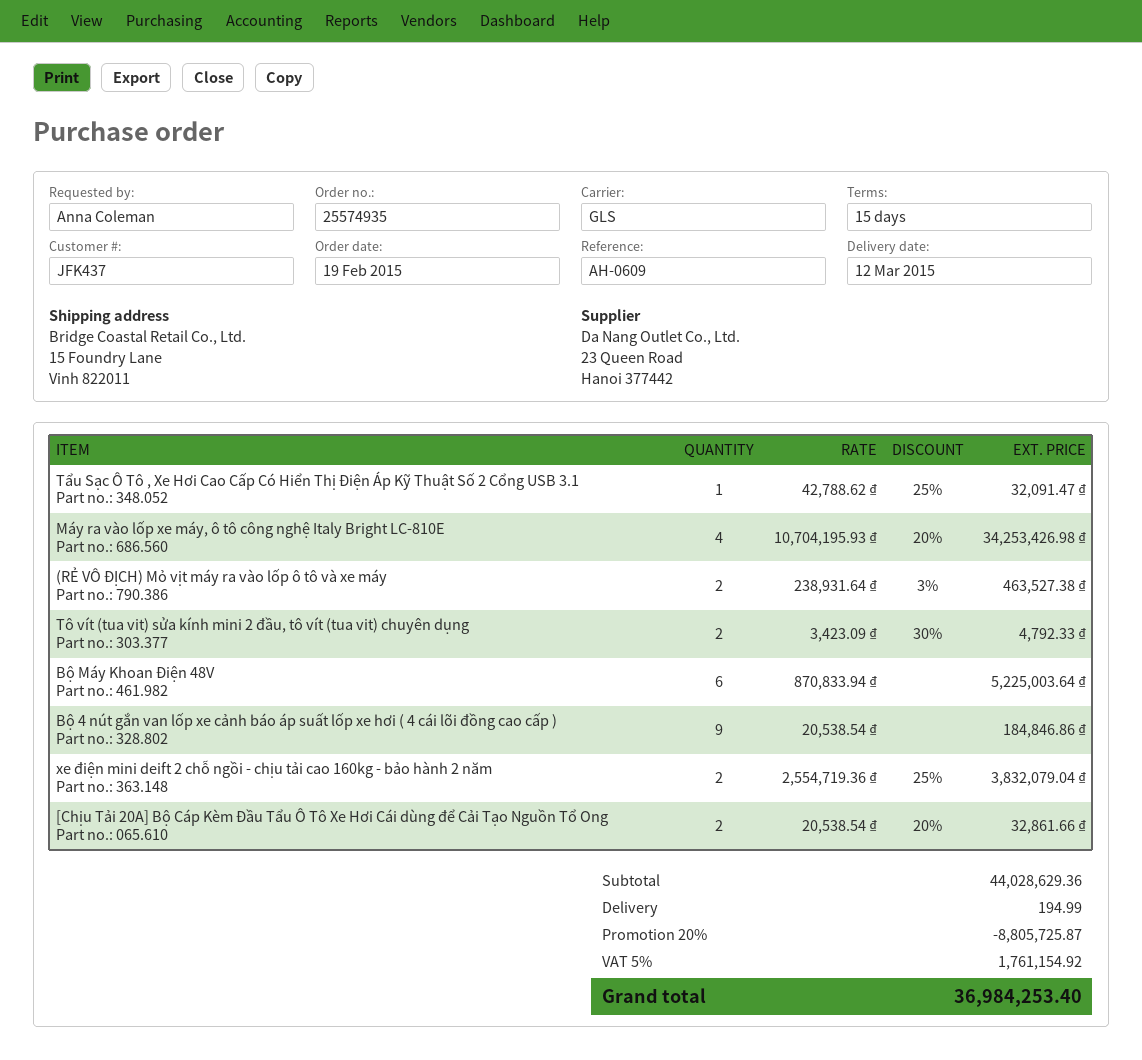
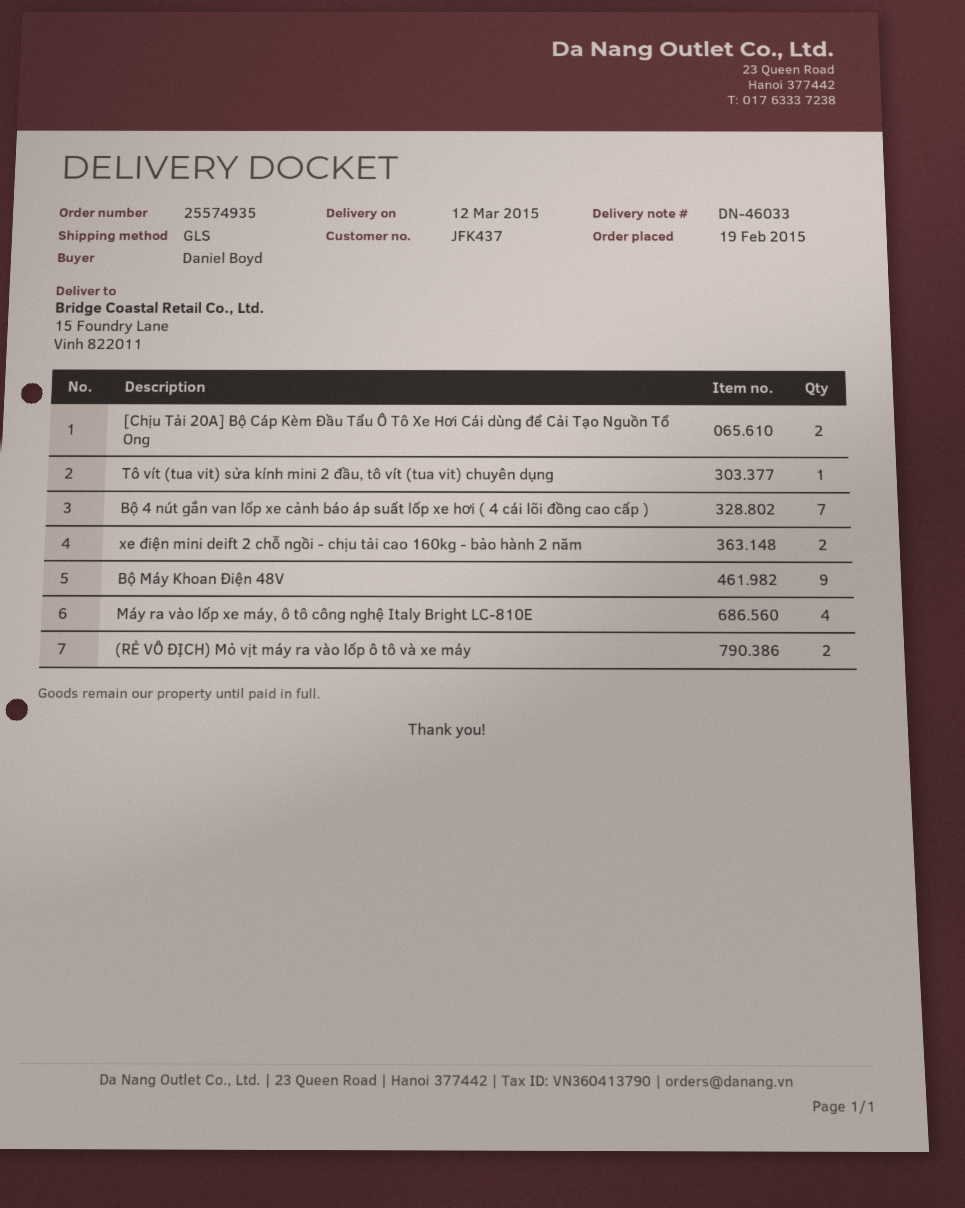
ordered by: Anna Coleman -> Daniel Boyd
Tẩu Sạc Ô Tô , Xe Hơi Cao Cấp Có Hiển Thị Điện Áp Kỹ Thuật Số 2 Cổng USB 3.1: 1 -> none
Tô vít (tua vit) sửa kính mini 2 đầu, tô vít (tua vit) chuyên dụng: 2 -> 1
Bộ Máy Khoan Điện 48V: 6 -> 9
Bộ 4 nút gắn van lốp xe cảnh báo áp suất lốp xe hơi ( 4 cái lõi đồng cao cấp ): 9 -> 7

